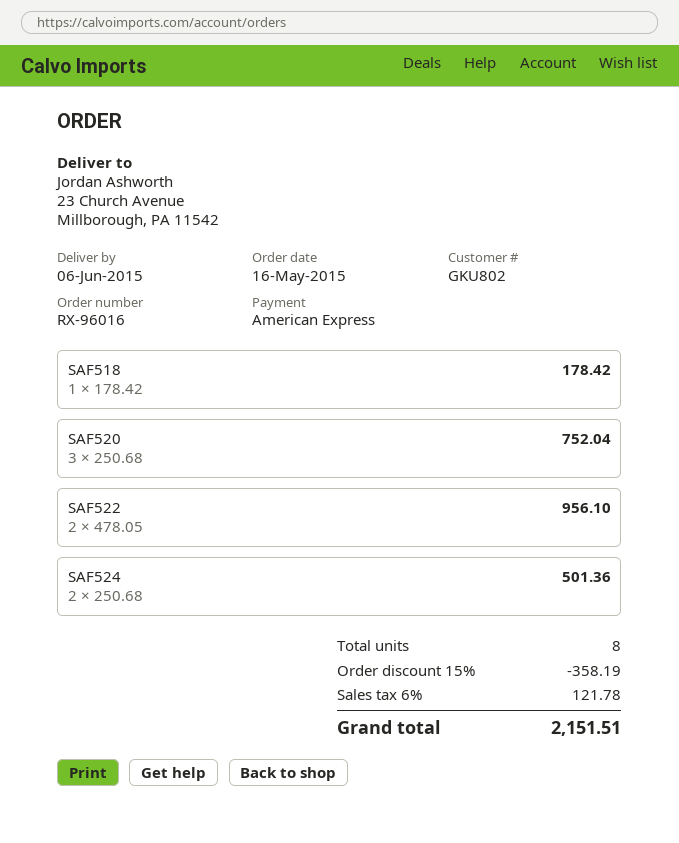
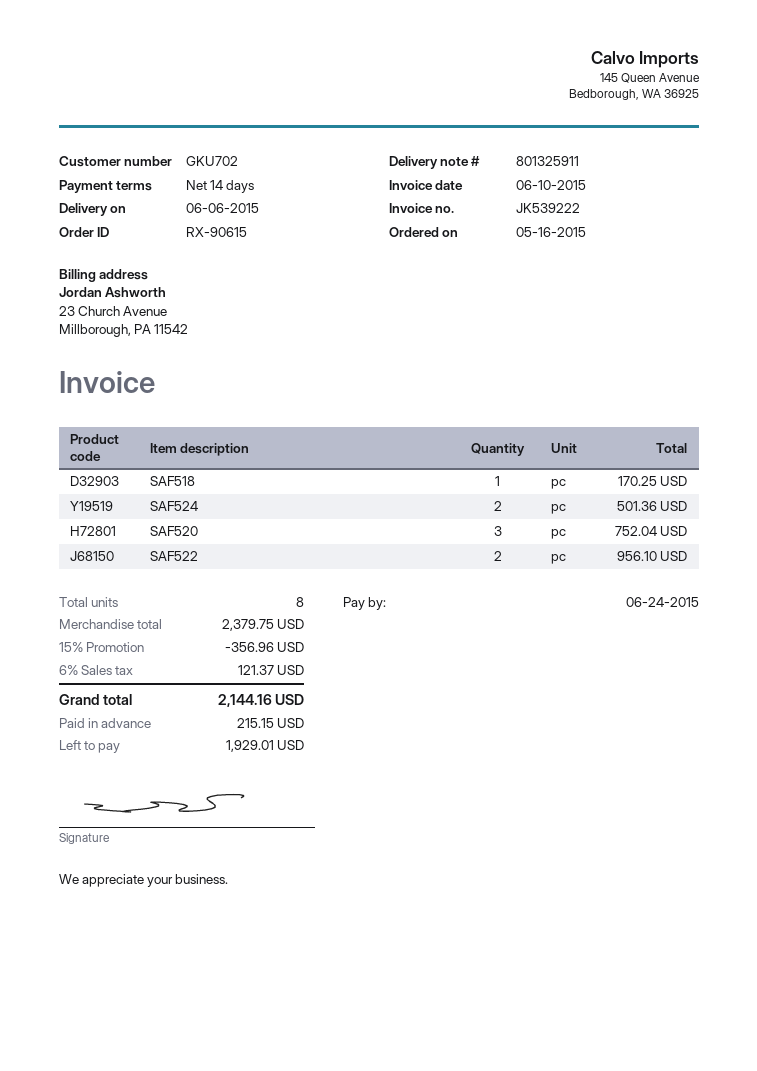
order number: RX-96016 -> RX-90615
customer number: GKU802 -> GKU702
SAF518: 1 for 178.42 -> 1 for 170.25
discount: 15% = 358.19 -> 15% = 356.96
tax: 6% = 121.78 -> 6% = 121.37
total: 2151.51 -> 2144.16

